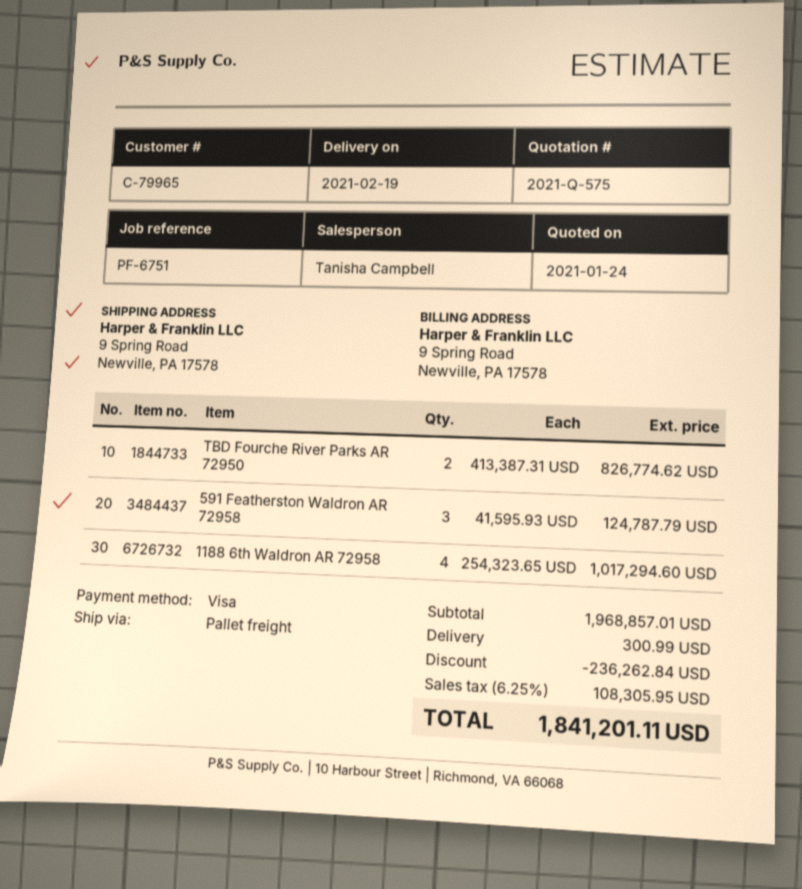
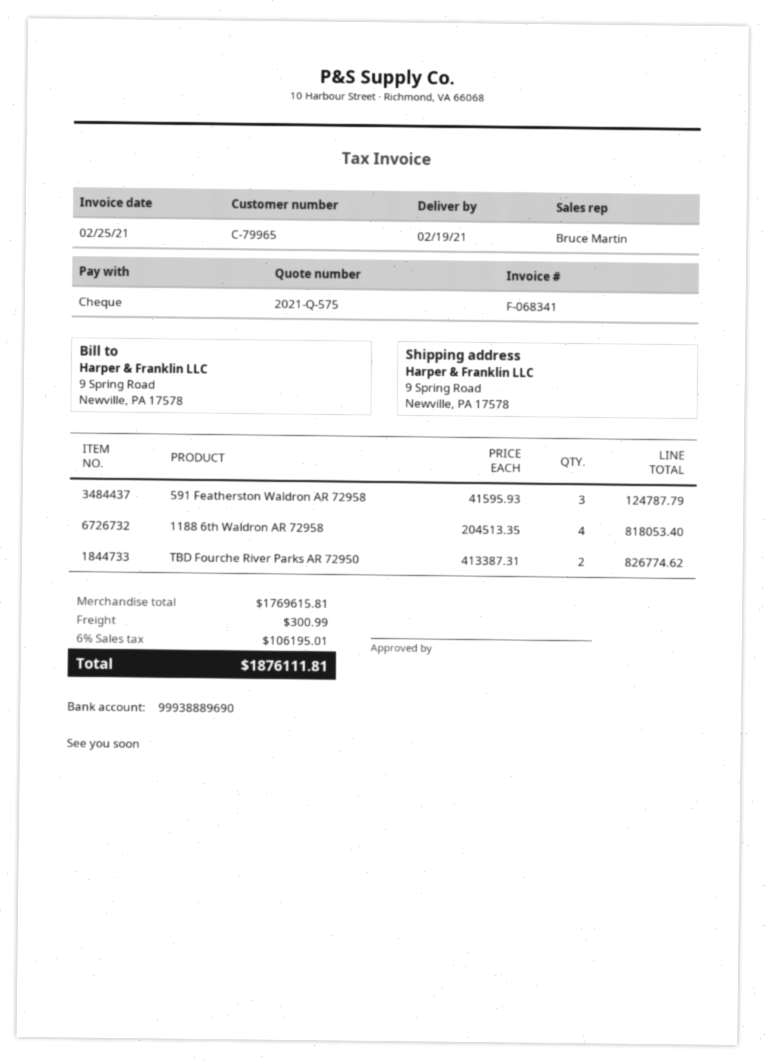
sales rep: Tanisha Campbell -> Bruce Martin
payment method: Visa -> cheque
1188 6th Waldron AR 72958: 4 x 254323.65 = 1017294.60 -> 4 x 204513.35 = 818053.40
subtotal: 1968857.01 -> 1769615.81
discount: 236262.84 -> none
tax: 6.25% = 108305.95 -> 6% = 106195.01
total: 1841201.11 -> 1876111.81

